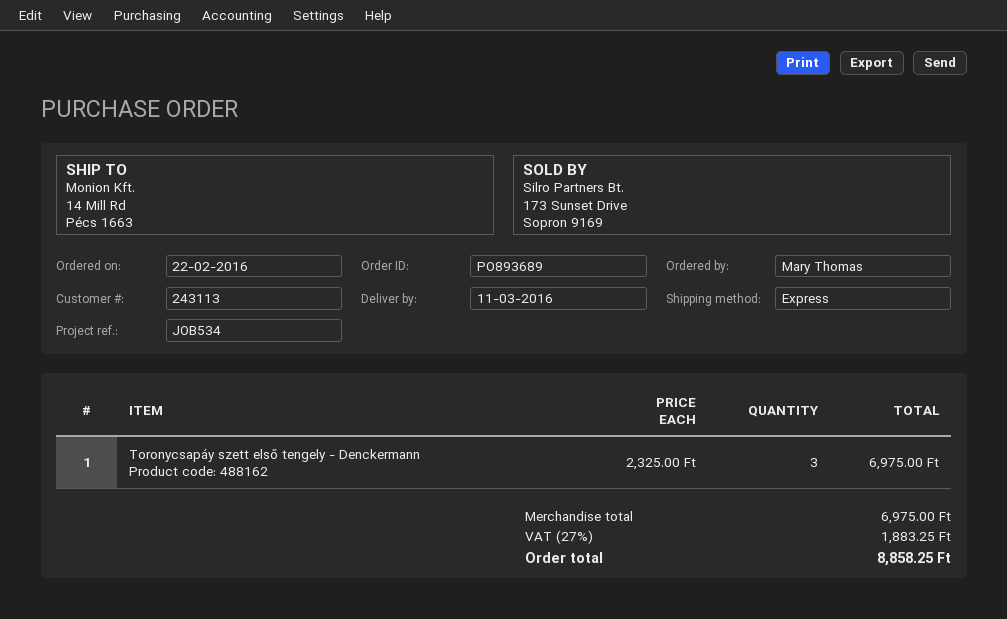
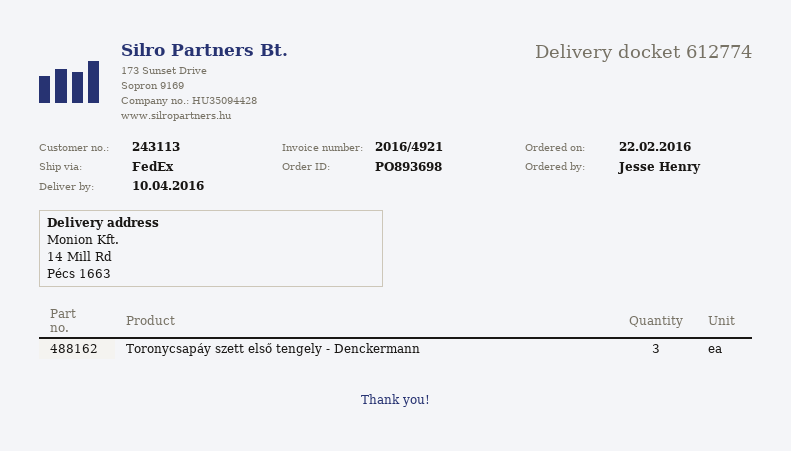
order number: PO893689 -> PO893698
delivery date: 2016-03-11 -> 2016-04-10
ordered by: Mary Thomas -> Jesse Henry
shipping method: express -> FedEx

